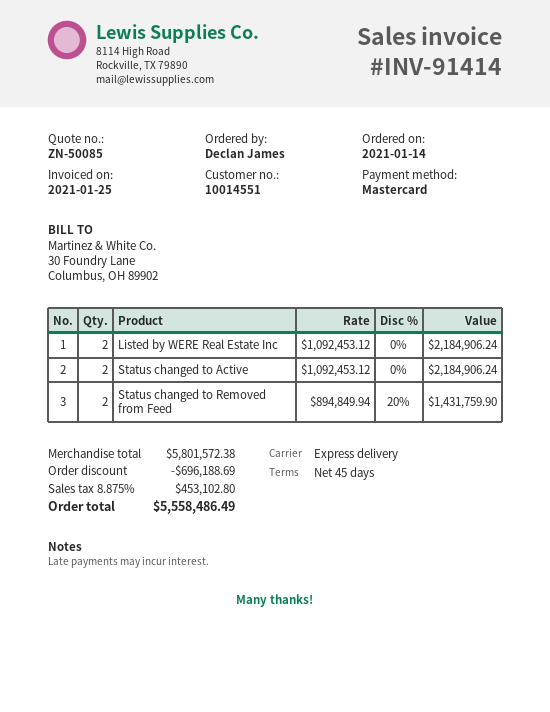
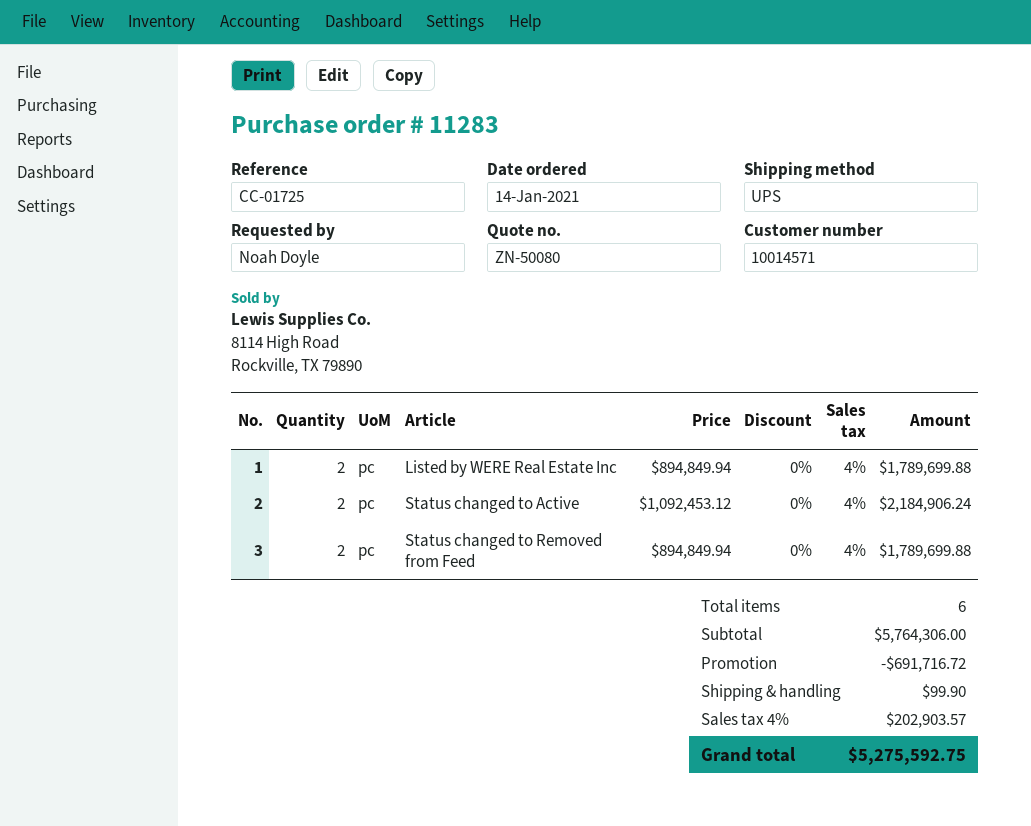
quote number: ZN-50085 -> ZN-50080
customer number: 10014551 -> 10014571
ordered by: Declan James -> Noah Doyle
shipping method: express -> UPS
Listed by WERE Real Estate Inc: 2 x 1092453.12 = 2184906.24 -> 2 x 894849.94 = 1789699.88
Status changed to Removed from Feed: 2 x 894849.94 - 20% = 1431759.90 -> 2 x 894849.94 = 1789699.88
subtotal: 5801572.38 -> 5764306.00
discount: 696188.69 -> 691716.72
shipping: none -> 99.90
tax: 8.875% = 453102.80 -> 4% = 202903.57
total: 5558486.49 -> 5275592.75

